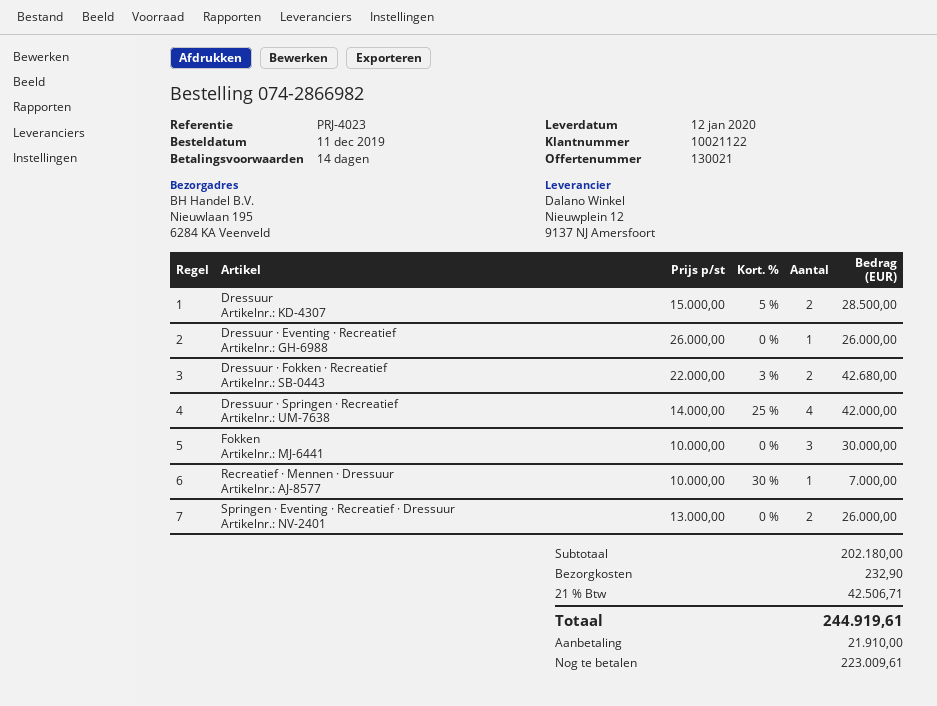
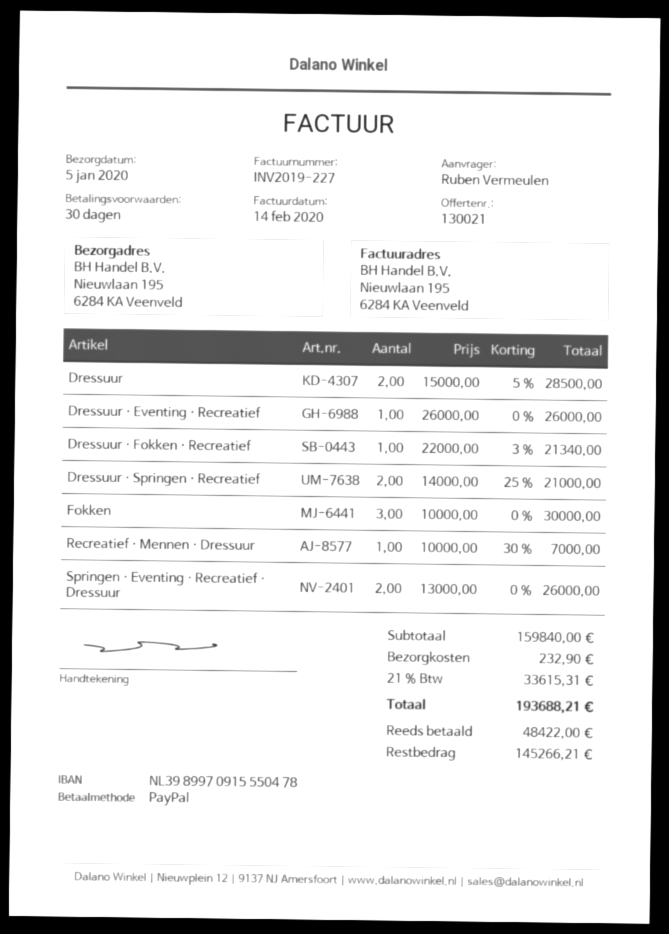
delivery date: 2020-01-12 -> 2020-01-05
payment terms: 14 days -> 30 days
Dressuur · Fokken · Recreatief: 2 x 22000.00 - 3% = 42680.00 -> 1 x 22000.00 - 3% = 21340.00
Dressuur · Springen · Recreatief: 4 x 14000.00 - 25% = 42000.00 -> 2 x 14000.00 - 25% = 21000.00
subtotal: 202180.00 -> 159840.00
tax: 21% = 42506.71 -> 21% = 33615.31
total: 244919.61 -> 193688.21
deposit: 21910.00 -> 48422.00
balance: 223009.61 -> 145266.21

